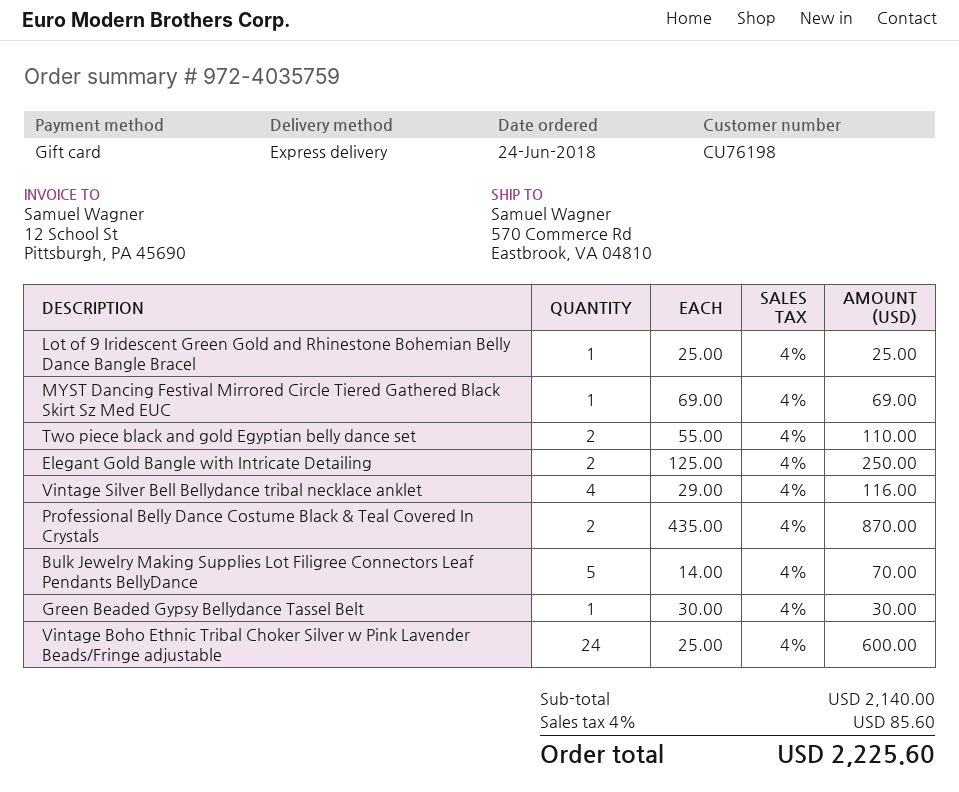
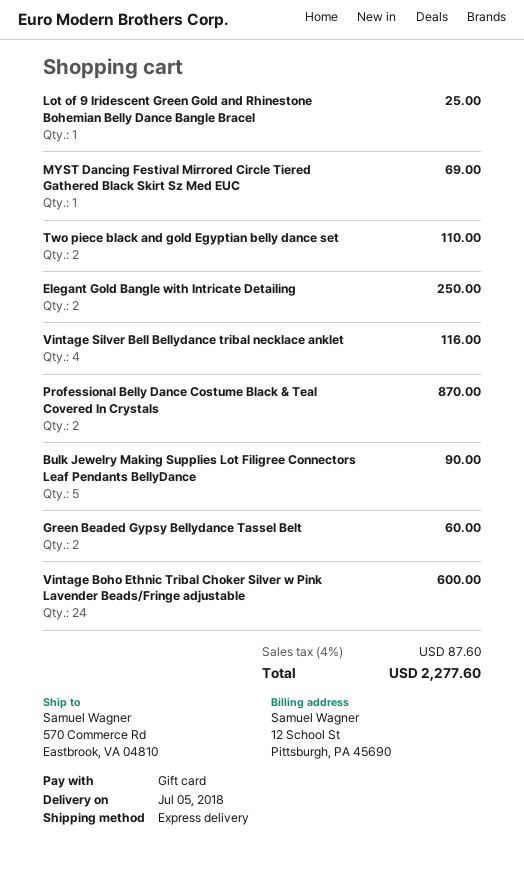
Bulk Jewelry Making Supplies Lot Filigree Connectors Leaf Pendants BellyDance: 5 for 70.00 -> 5 for 90.00
Green Beaded Gypsy Bellydance Tassel Belt: 1 for 30.00 -> 2 for 60.00
tax: 4% = 85.60 -> 4% = 87.60
total: 2225.60 -> 2277.60

